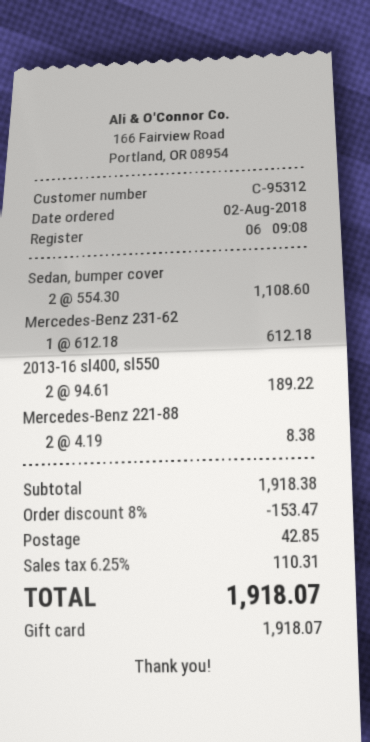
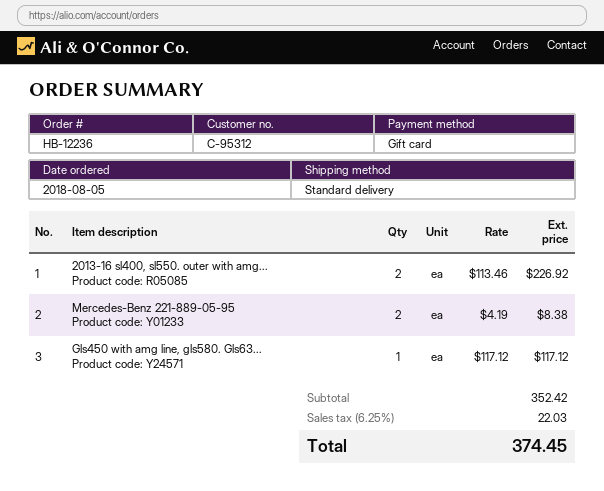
order date: 2018-08-02 -> 2018-08-05
Sedan, bumper cover: 2 x 554.30 = 1108.60 -> none
Mercedes-Benz 231-62: 1 x 612.18 = 612.18 -> none
2013-16 sl400, sl550: 2 x 94.61 = 189.22 -> 2 x 113.46 = 226.92
Gls450 with amg line, gls580. Gls63...: none -> 1 x 117.12 = 117.12
subtotal: 1918.38 -> 352.42
discount: 8% = 153.47 -> none
shipping: 42.85 -> none
tax: 6.25% = 110.31 -> 6.25% = 22.03
total: 1918.07 -> 374.45

